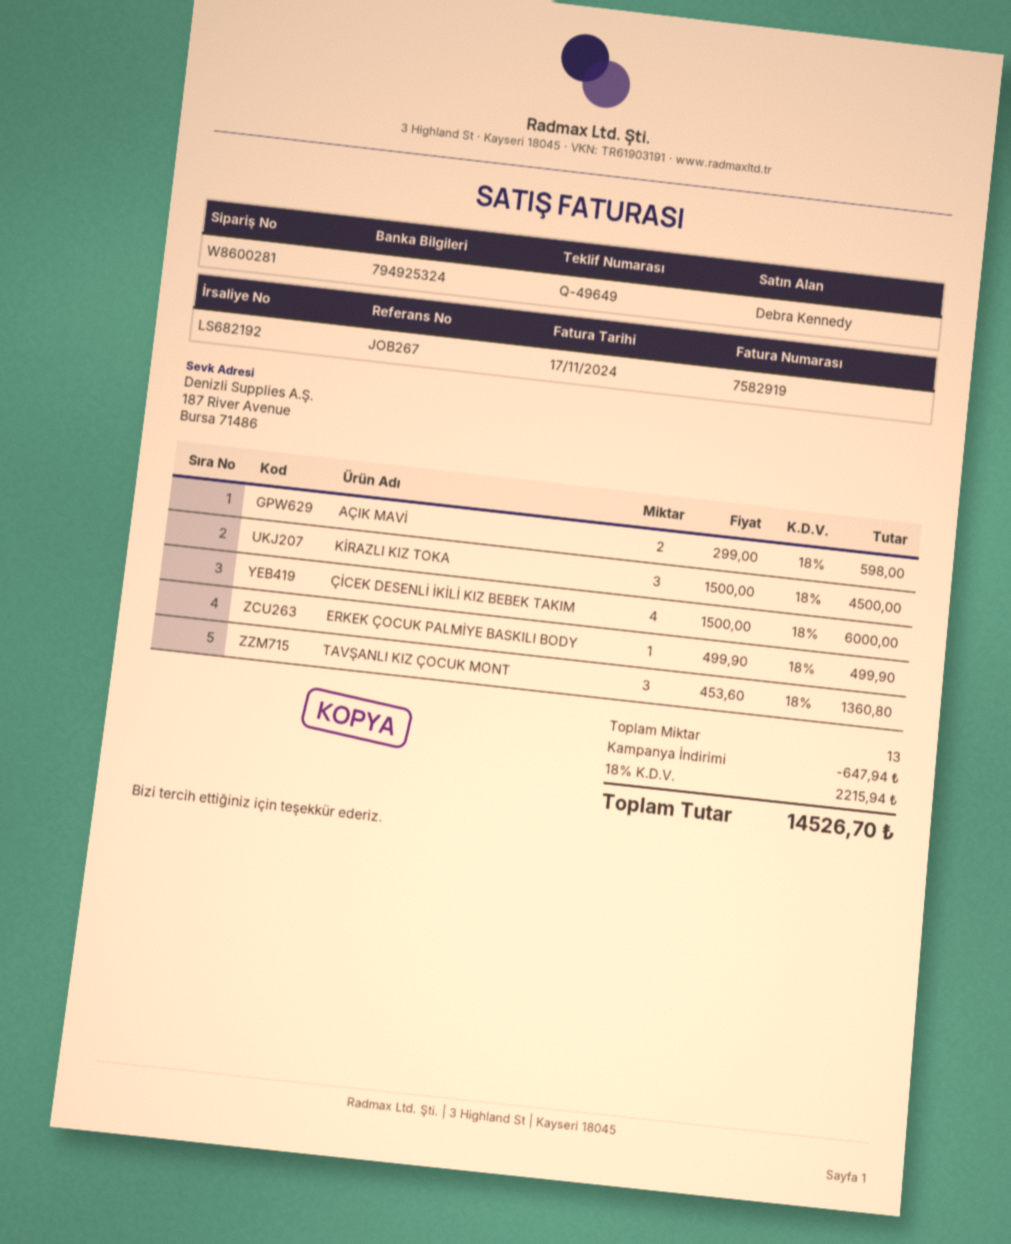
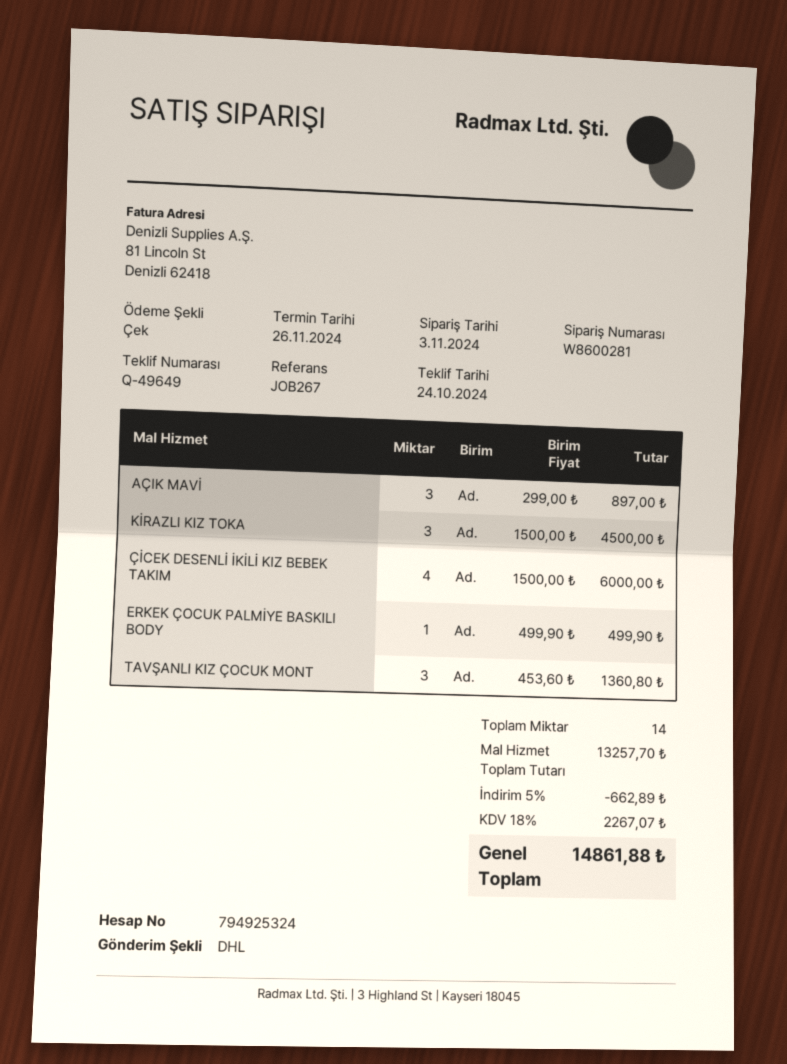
AÇIK MAVİ: 2 x 299.00 = 598.00 -> 3 x 299.00 = 897.00
total quantity: 13 -> 14
discount: 647.94 -> 662.89
tax: 18% = 2215.94 -> 18% = 2267.07
total: 14526.70 -> 14861.88

